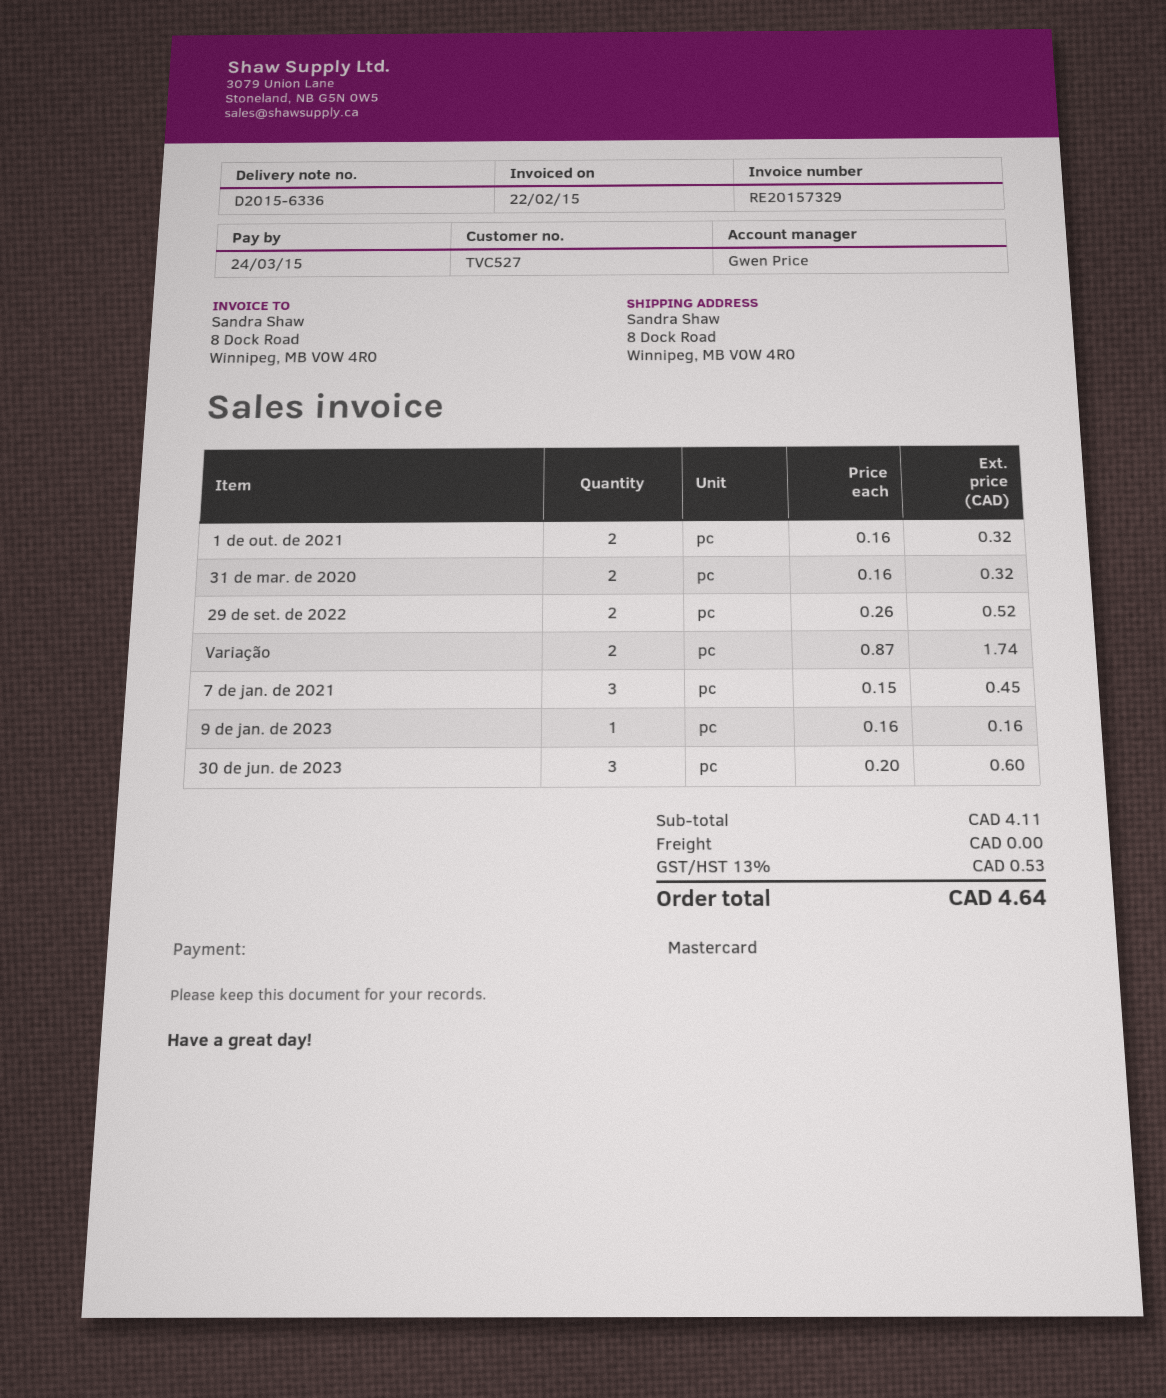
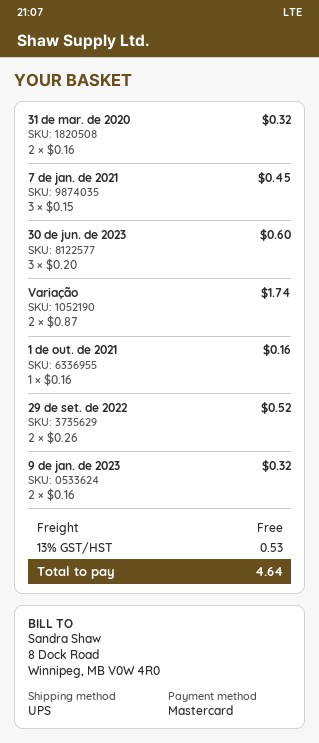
1 de out. de 2021: 2 x 0.16 = 0.32 -> 1 x 0.16 = 0.16
9 de jan. de 2023: 1 x 0.16 = 0.16 -> 2 x 0.16 = 0.32

